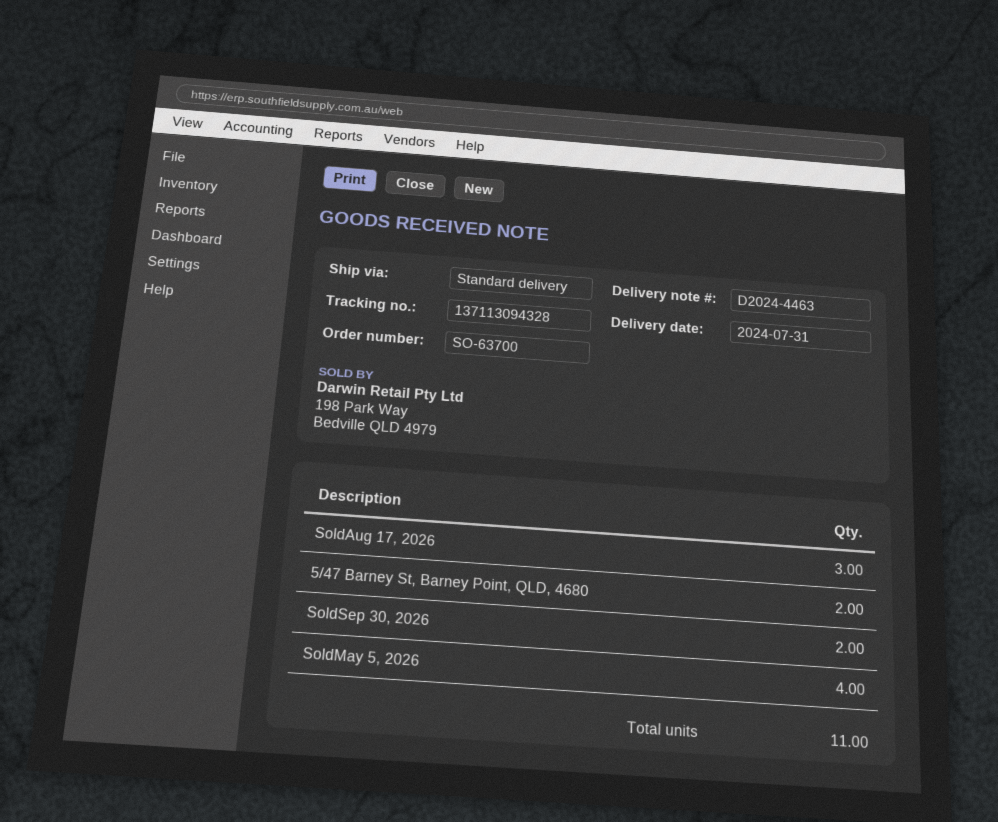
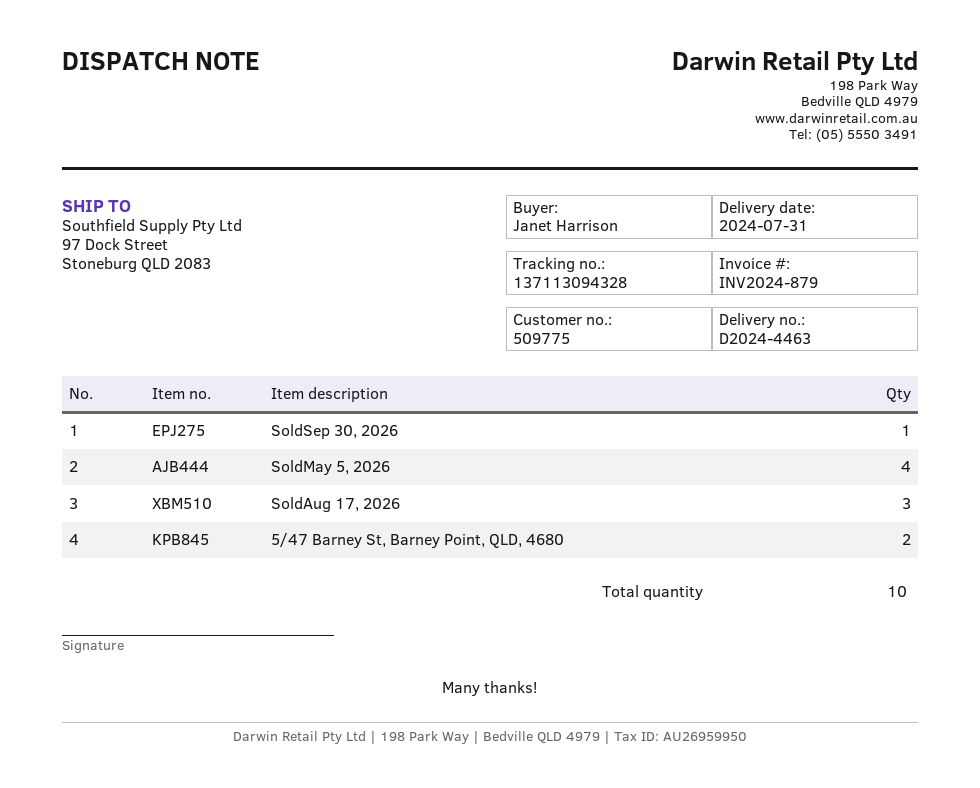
SoldSep 30, 2026: 2 -> 1
total quantity: 11 -> 10

